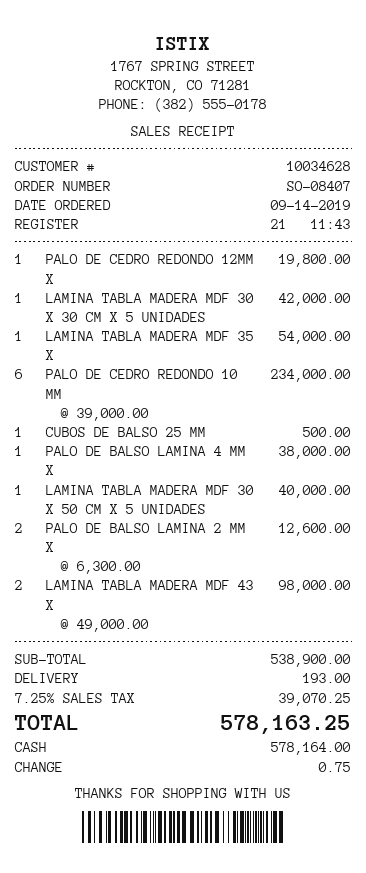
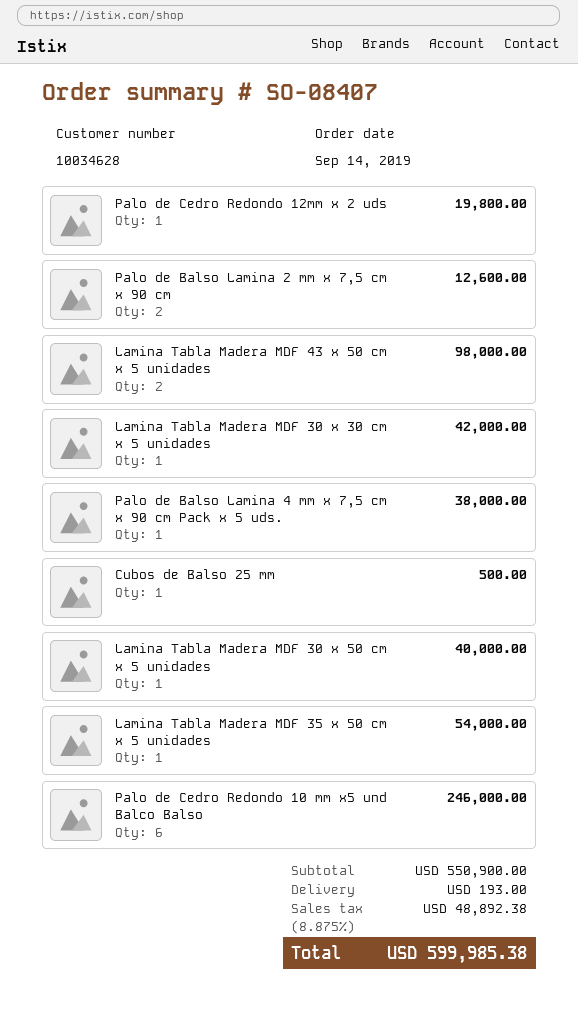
PALO DE CEDRO REDONDO 10 MM: 6 for 234000.00 -> 6 for 246000.00
subtotal: 538900.00 -> 550900.00
tax: 7.25% = 39070.25 -> 8.875% = 48892.38
total: 578163.25 -> 599985.38

